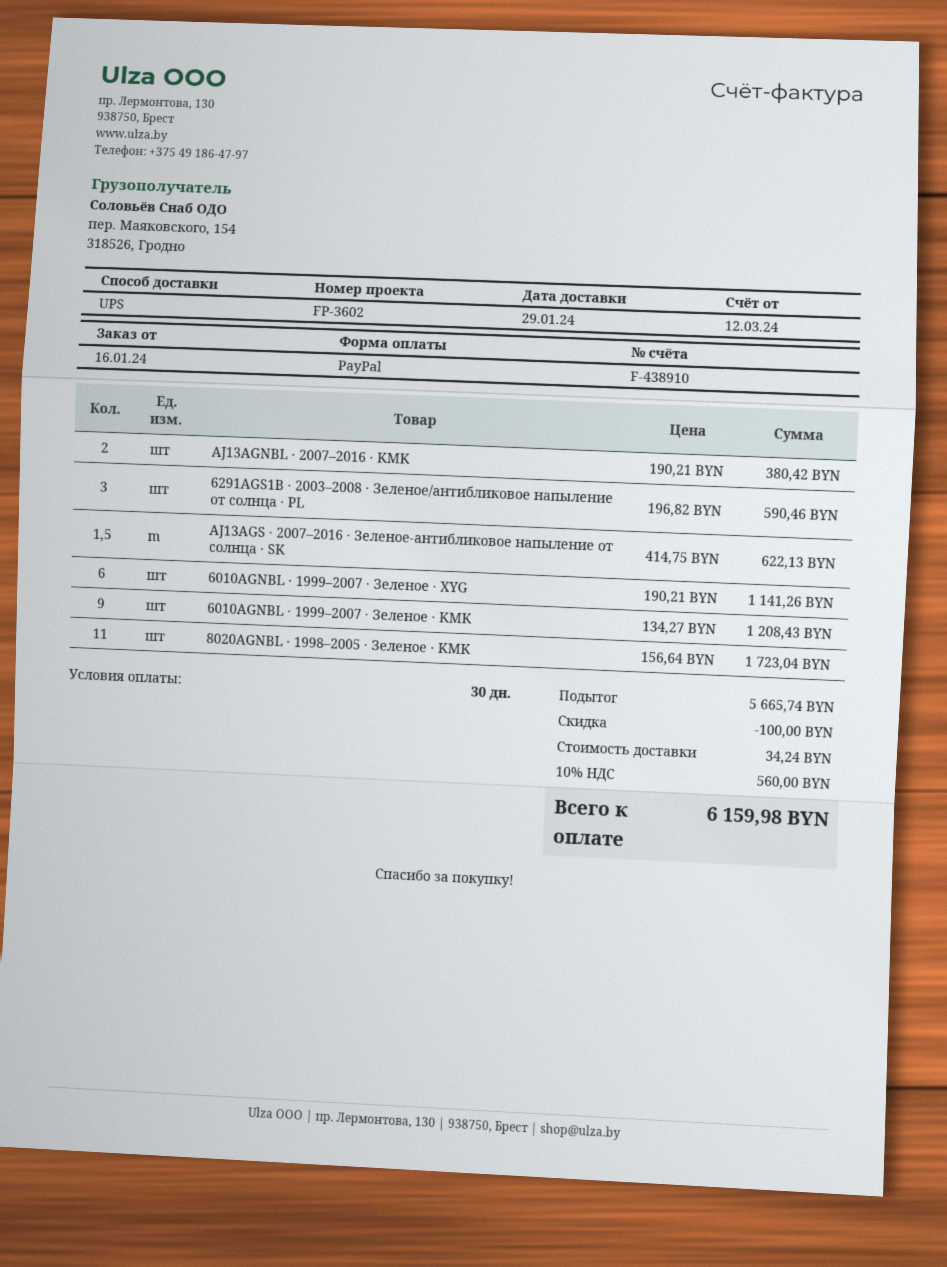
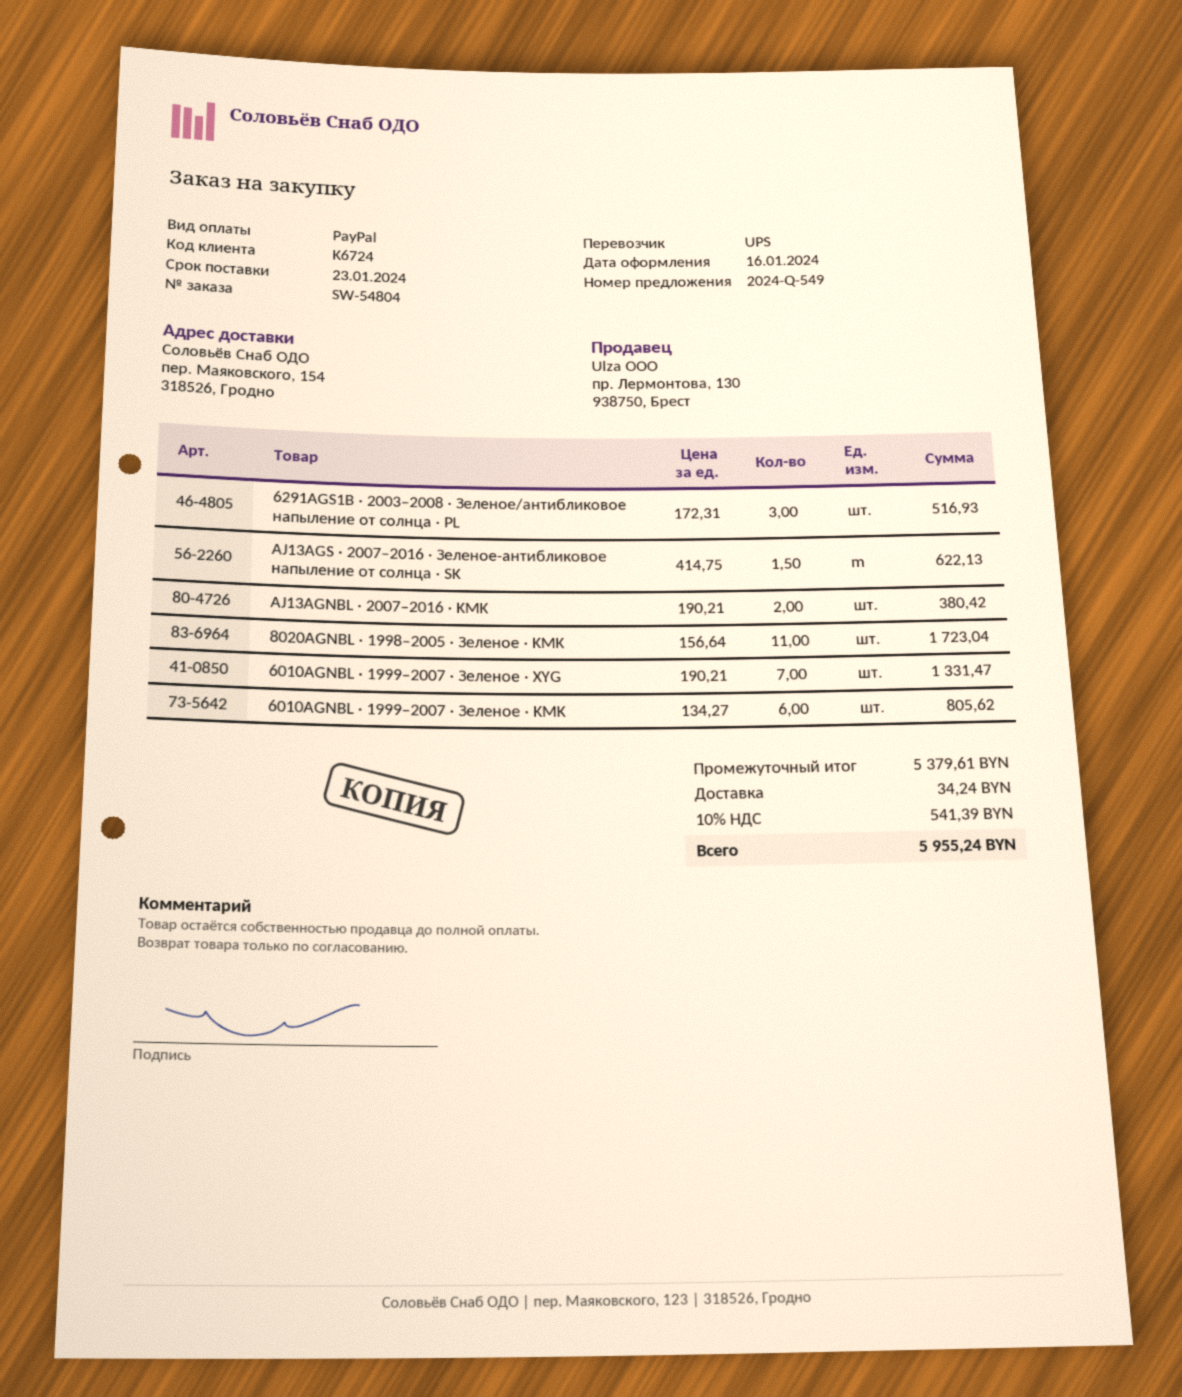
delivery date: 2024-01-29 -> 2024-01-23
6291AGS1B · 2003–2008 · Зеленое/антибликовое напыление от солнца · PL: 3 x 196.82 = 590.46 -> 3 x 172.31 = 516.93
6010AGNBL · 1999–2007 · Зеленое · XYG: 6 x 190.21 = 1141.26 -> 7 x 190.21 = 1331.47
6010AGNBL · 1999–2007 · Зеленое · KMK: 9 x 134.27 = 1208.43 -> 6 x 134.27 = 805.62
subtotal: 5665.74 -> 5379.61
discount: 100.00 -> none
tax: 10% = 560.00 -> 10% = 541.39
total: 6159.98 -> 5955.24

